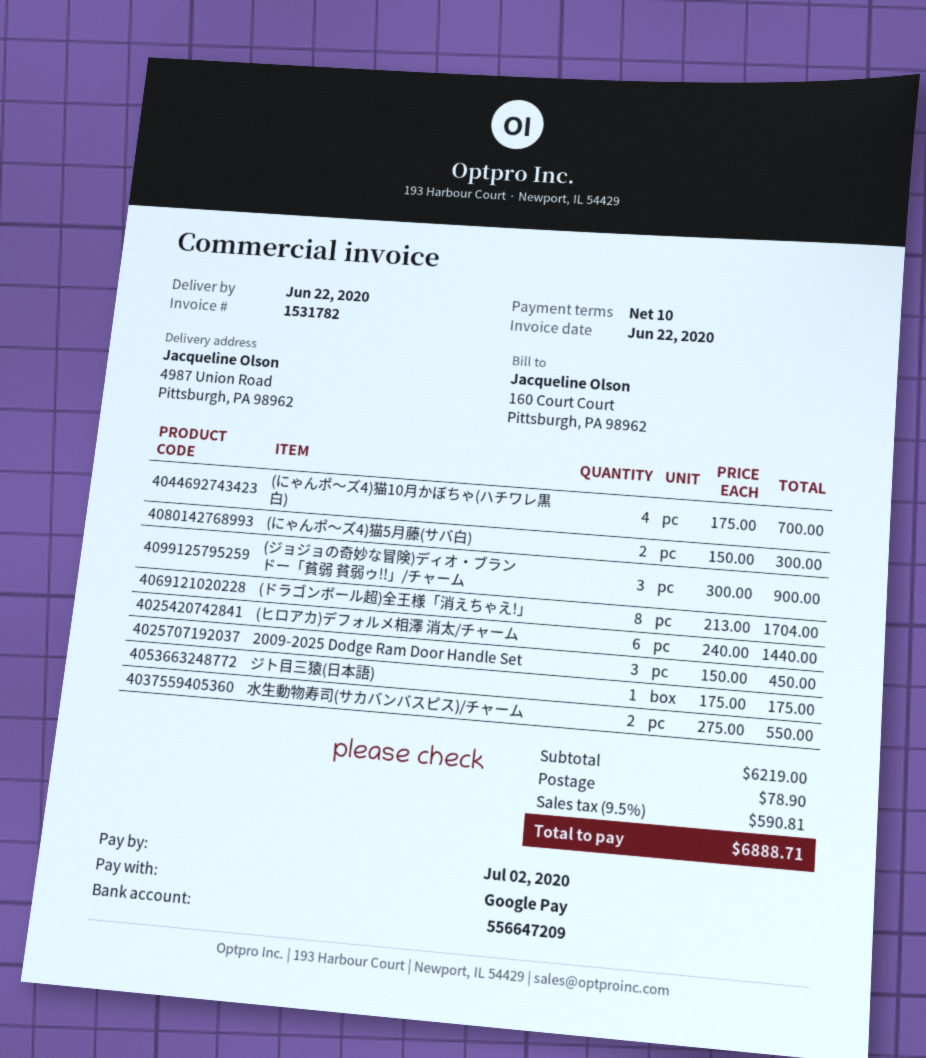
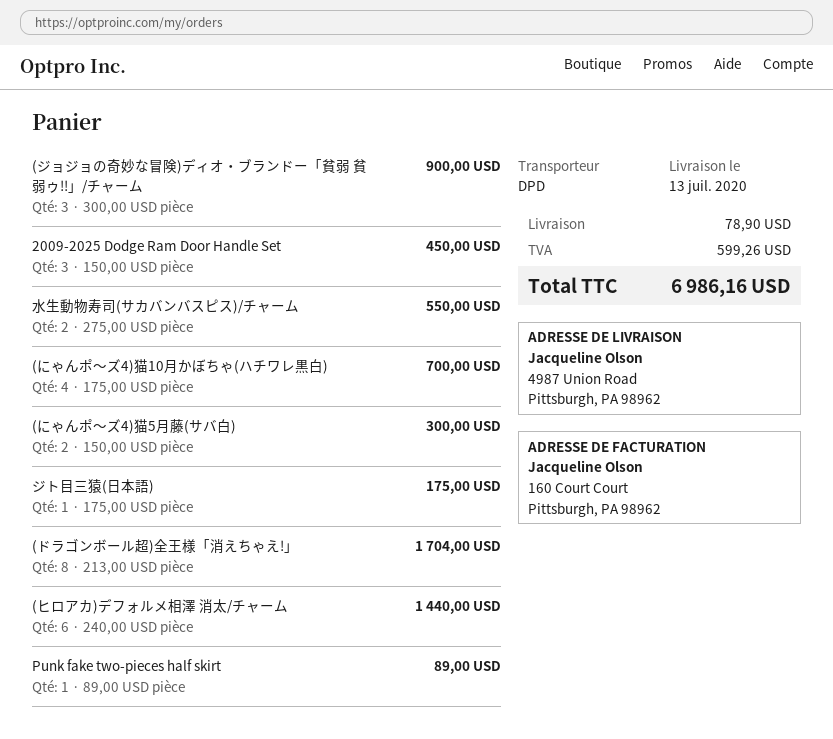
delivery date: 2020-06-22 -> 2020-07-13
Punk fake two-pieces half skirt: none -> 1 x 89.00 = 89.00
tax: 590.81 -> 599.26
total: 6888.71 -> 6986.16

